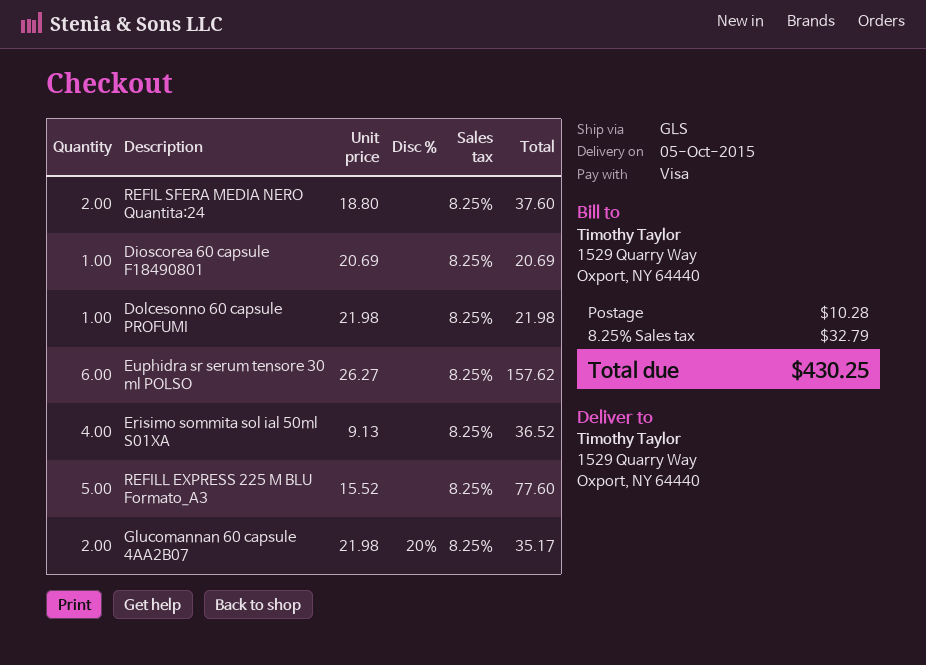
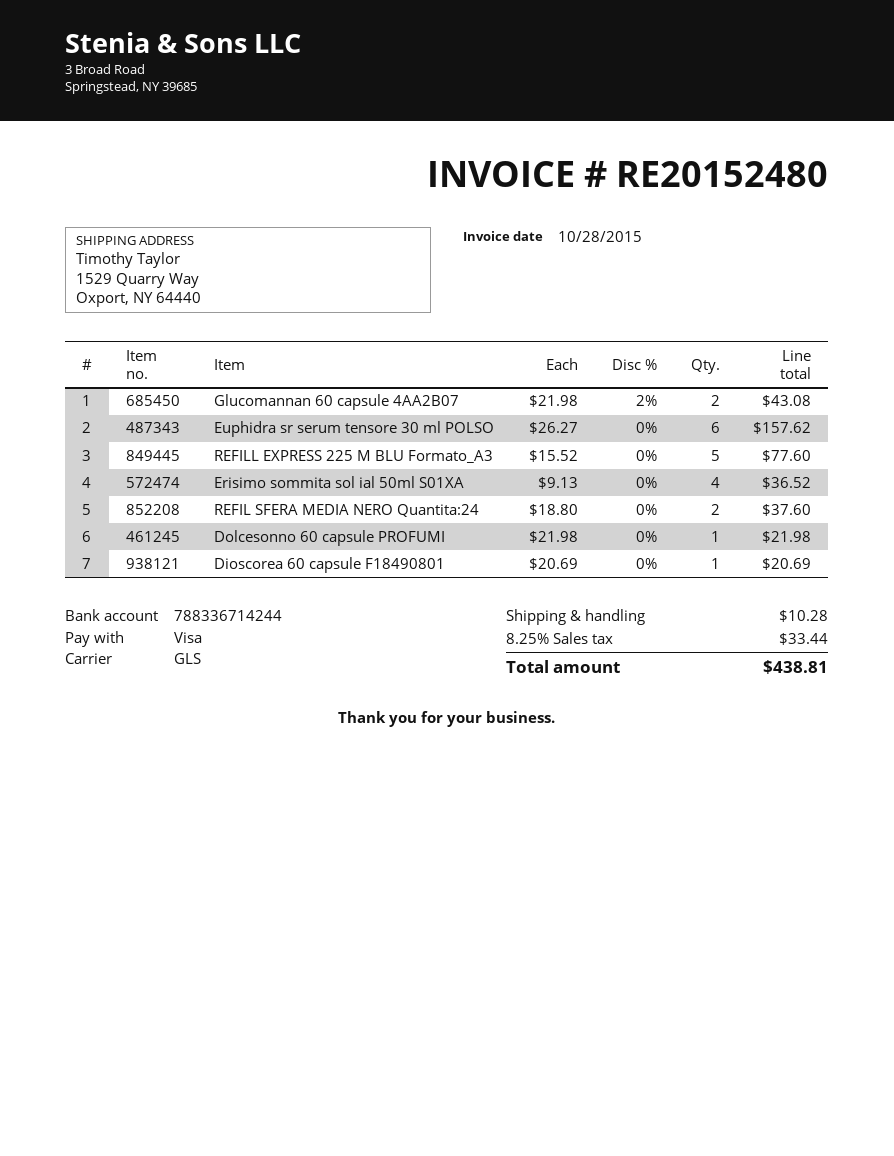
Glucomannan 60 capsule 4AA2B07: 2 x 21.98 - 20% = 35.17 -> 2 x 21.98 - 2% = 43.08
tax: 8.25% = 32.79 -> 8.25% = 33.44
total: 430.25 -> 438.81

